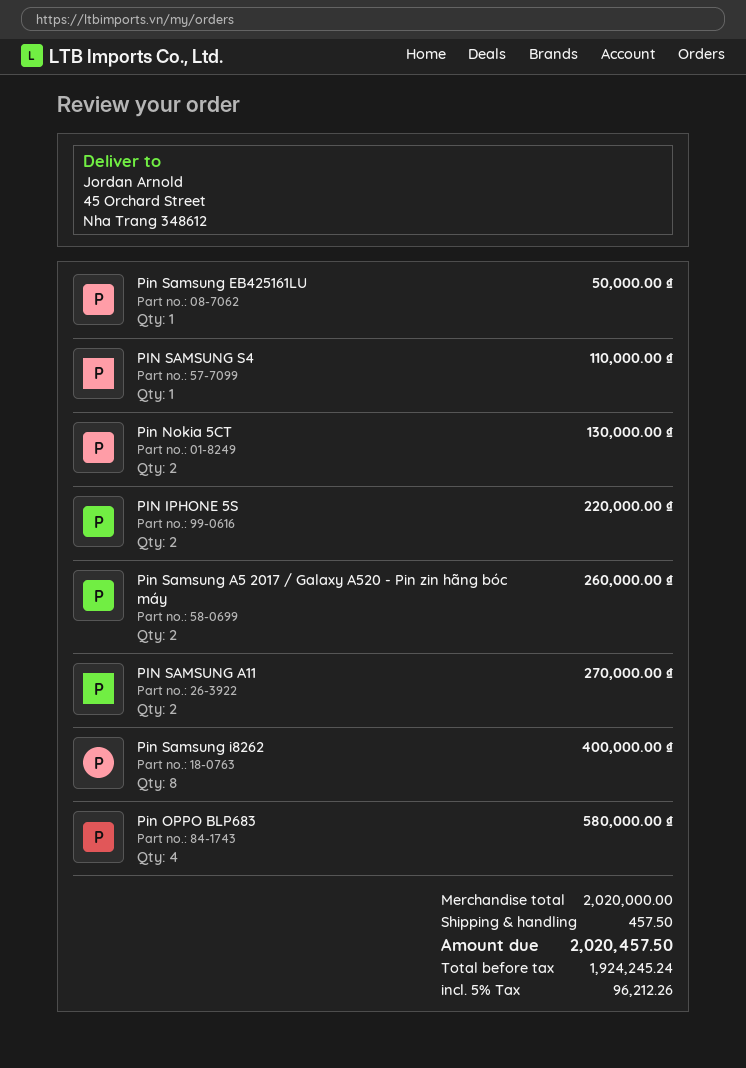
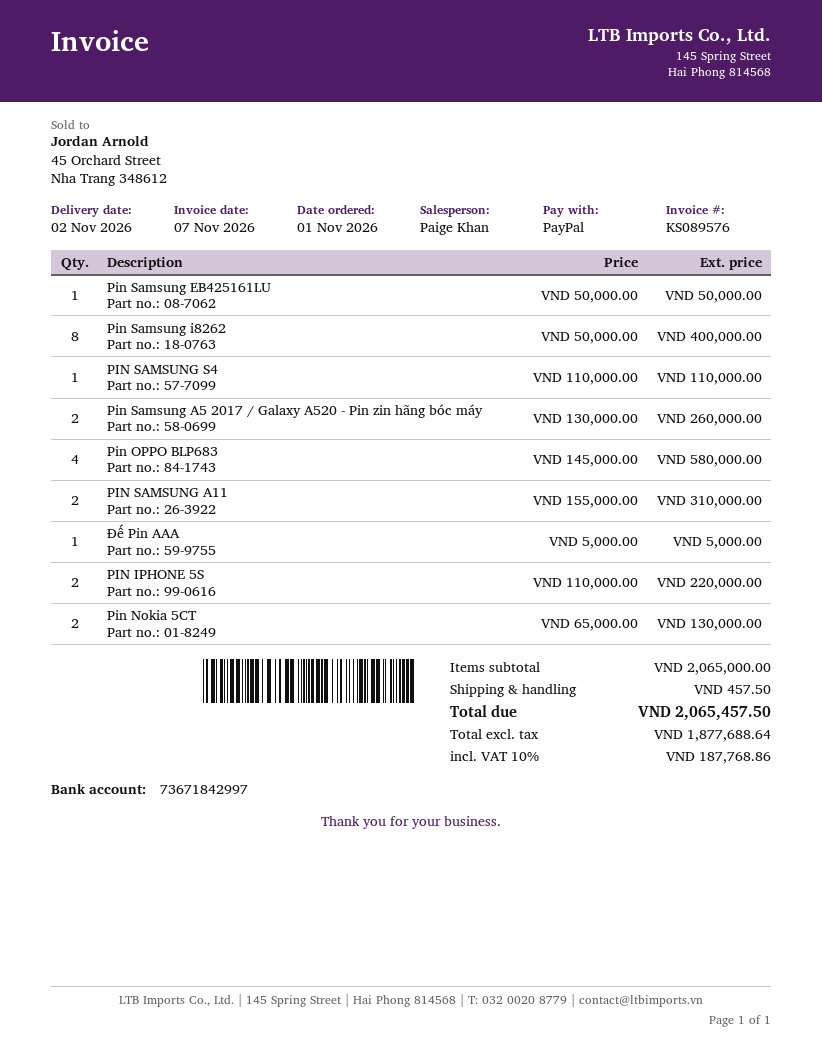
PIN SAMSUNG A11: 2 for 270000.00 -> 2 for 310000.00
Đế Pin AAA: none -> 1 for 5000.00
subtotal: 2020000.00 -> 2065000.00
net: 1924245.24 -> 1877688.64
tax: 5% = 96212.26 -> 10% = 187768.86
total: 2020457.50 -> 2065457.50

